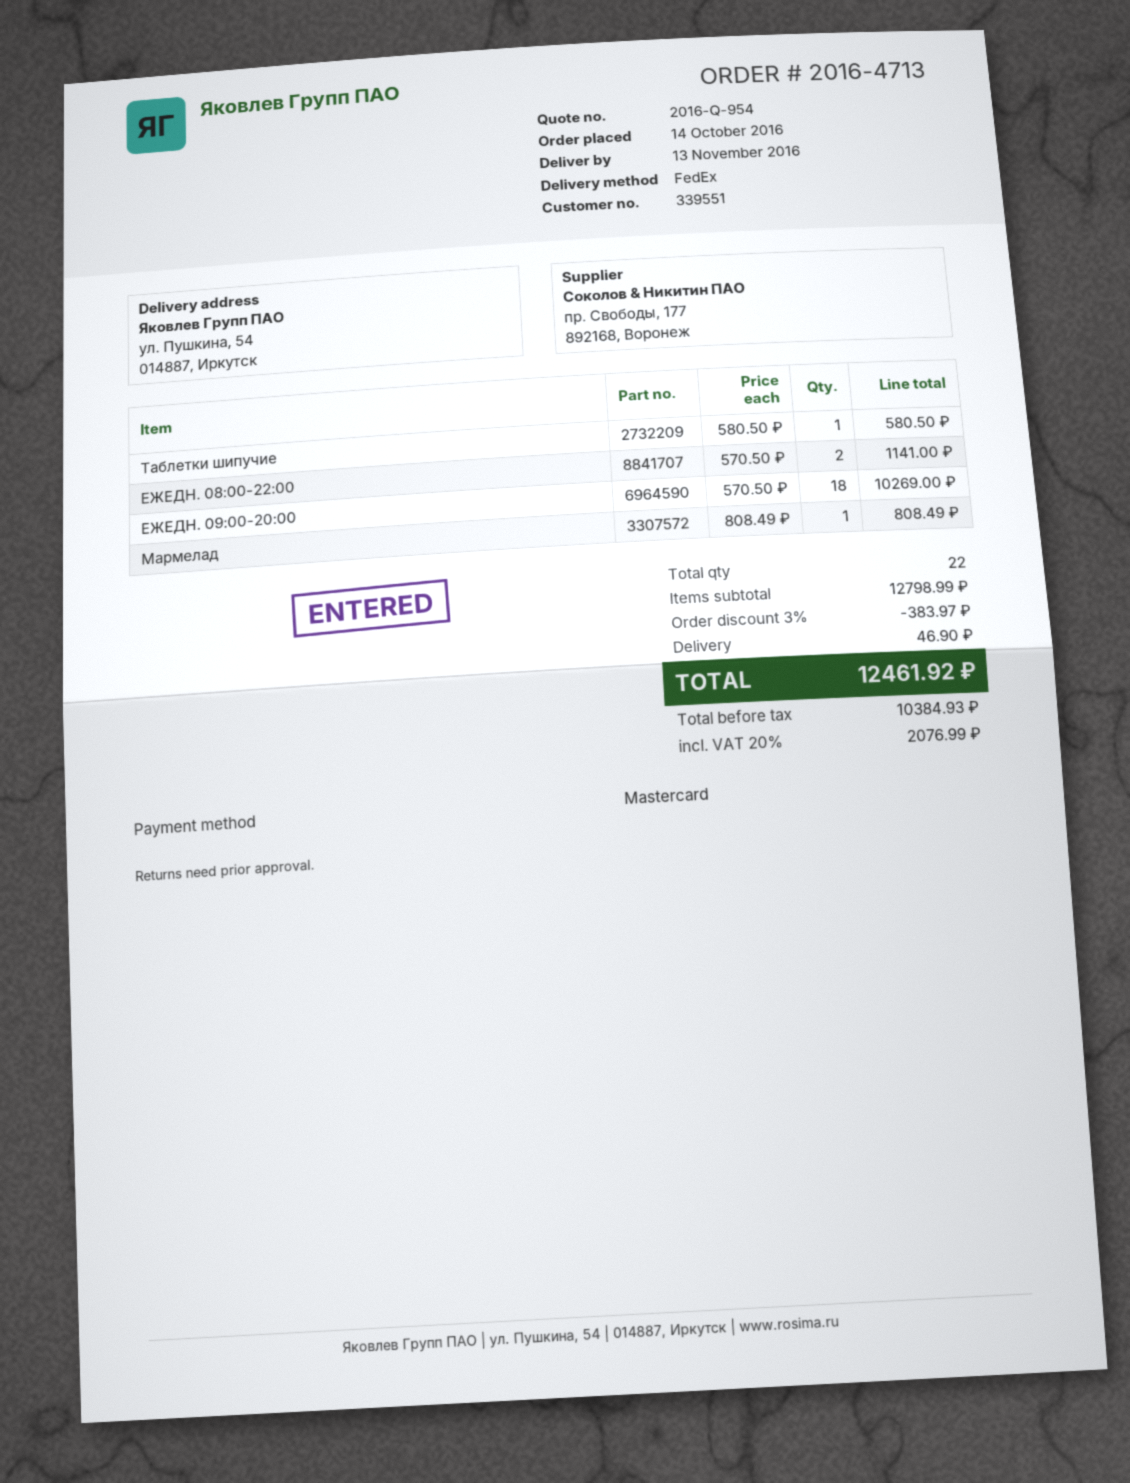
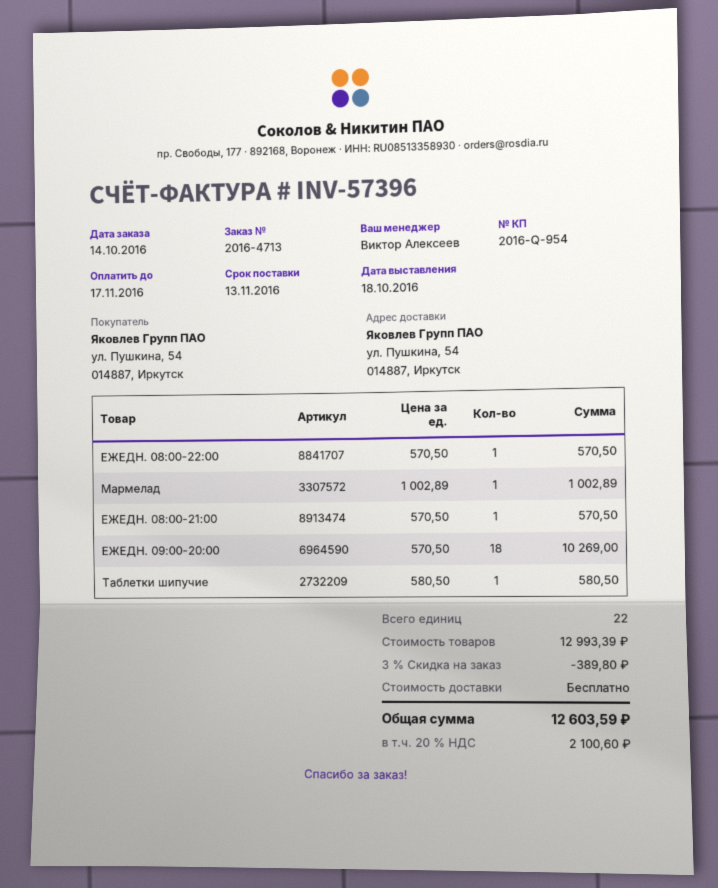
ЕЖЕДН. 08:00-22:00: 2 x 570.50 = 1141.00 -> 1 x 570.50 = 570.50
Мармелад: 1 x 808.49 = 808.49 -> 1 x 1002.89 = 1002.89
ЕЖЕДН. 08:00-21:00: none -> 1 x 570.50 = 570.50
subtotal: 12798.99 -> 12993.39
discount: 3% = 383.97 -> 3% = 389.80
shipping: 46.90 -> 0.00
tax: 20% = 2076.99 -> 20% = 2100.60
total: 12461.92 -> 12603.59

